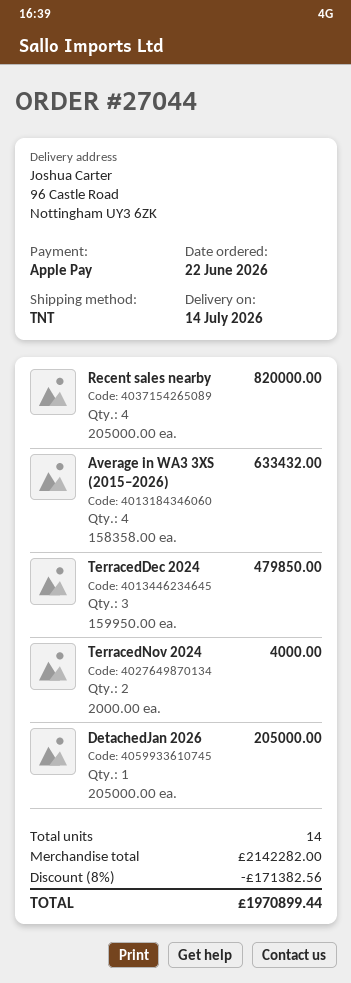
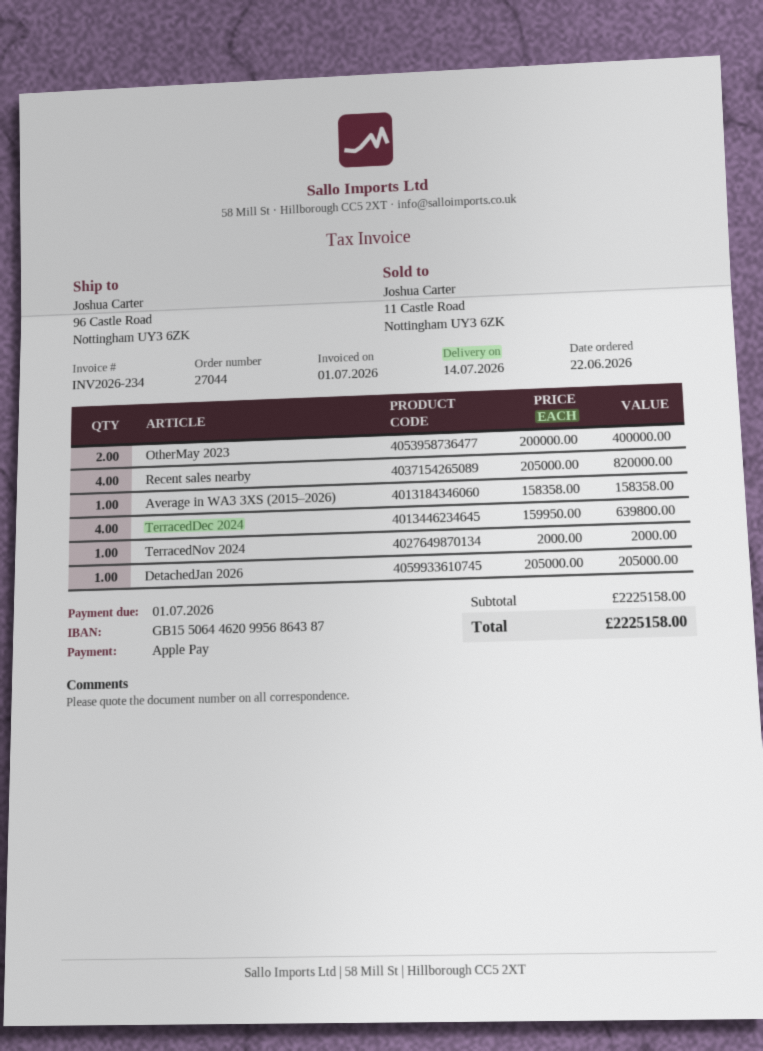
Average in WA3 3XS (2015–2026): 4 x 158358.00 = 633432.00 -> 1 x 158358.00 = 158358.00
TerracedDec 2024: 3 x 159950.00 = 479850.00 -> 4 x 159950.00 = 639800.00
TerracedNov 2024: 2 x 2000.00 = 4000.00 -> 1 x 2000.00 = 2000.00
OtherMay 2023: none -> 2 x 200000.00 = 400000.00
subtotal: 2142282.00 -> 2225158.00
discount: 8% = 171382.56 -> none
total: 1970899.44 -> 2225158.00

